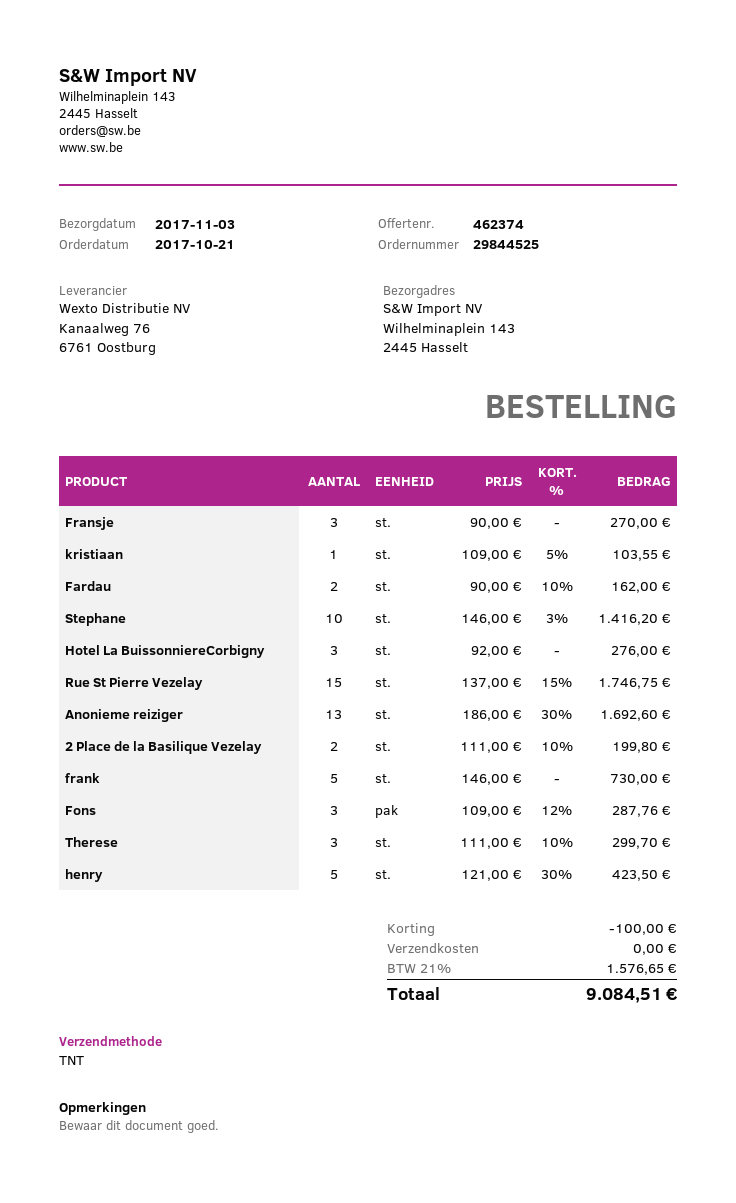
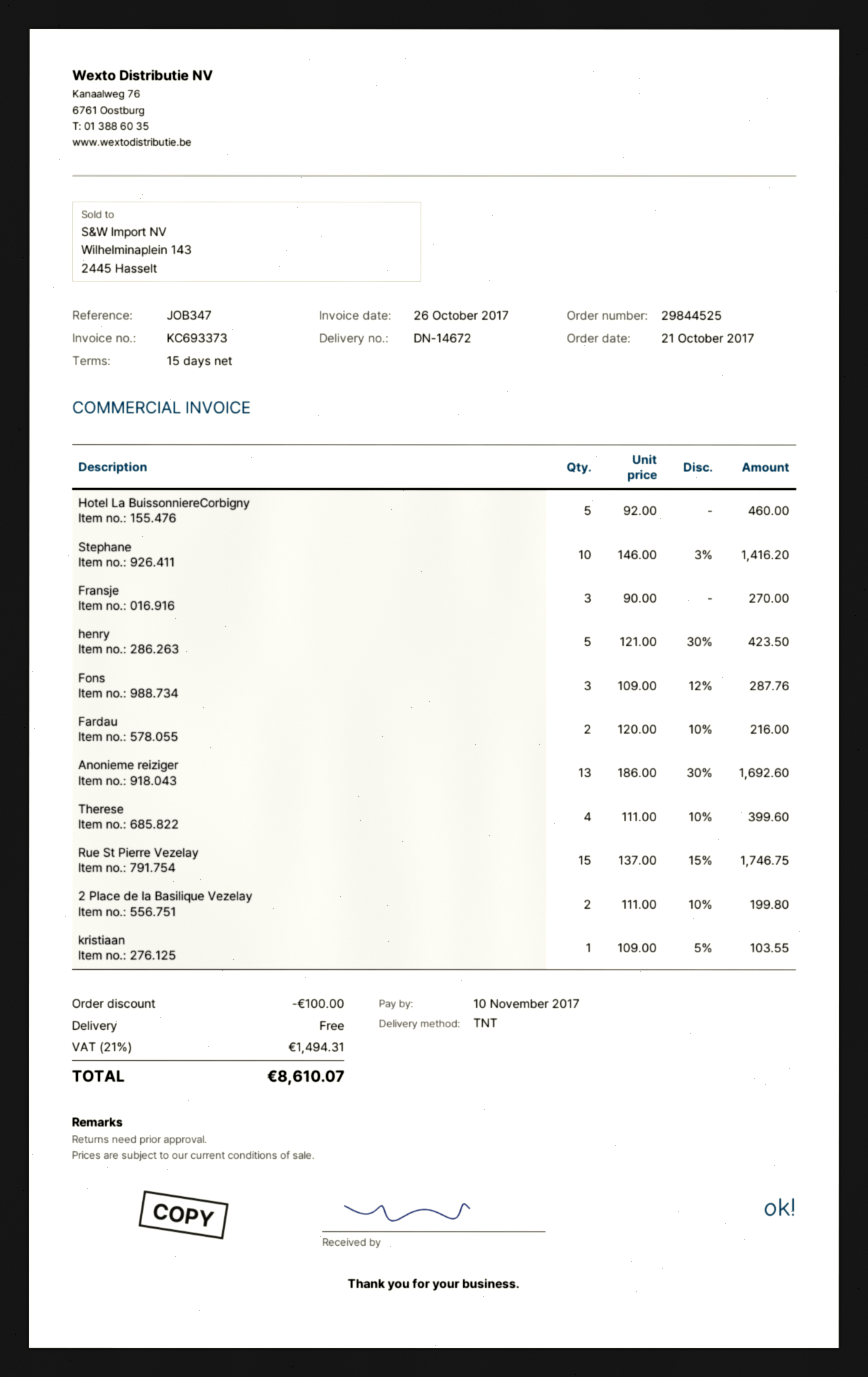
Fardau: 2 x 90.00 - 10% = 162.00 -> 2 x 120.00 - 10% = 216.00
Hotel La BuissonniereCorbigny: 3 x 92.00 = 276.00 -> 5 x 92.00 = 460.00
frank: 5 x 146.00 = 730.00 -> none
Therese: 3 x 111.00 - 10% = 299.70 -> 4 x 111.00 - 10% = 399.60
tax: 21% = 1576.65 -> 21% = 1494.31
total: 9084.51 -> 8610.07

